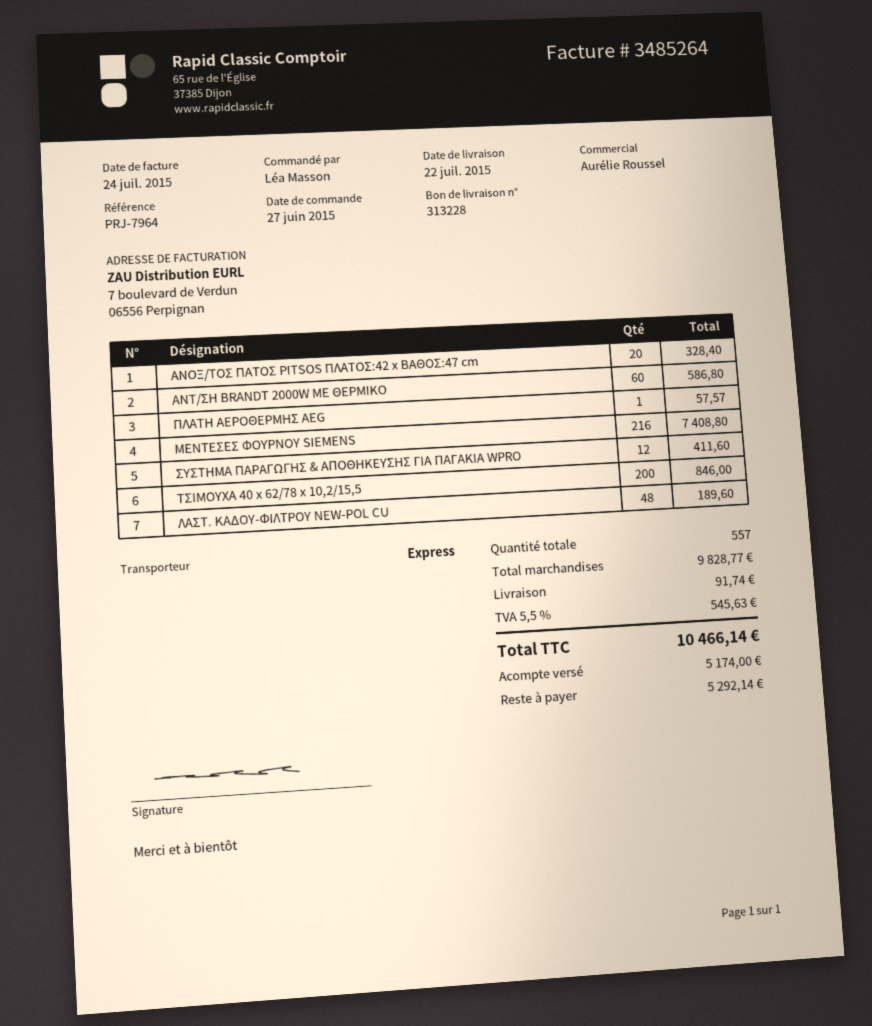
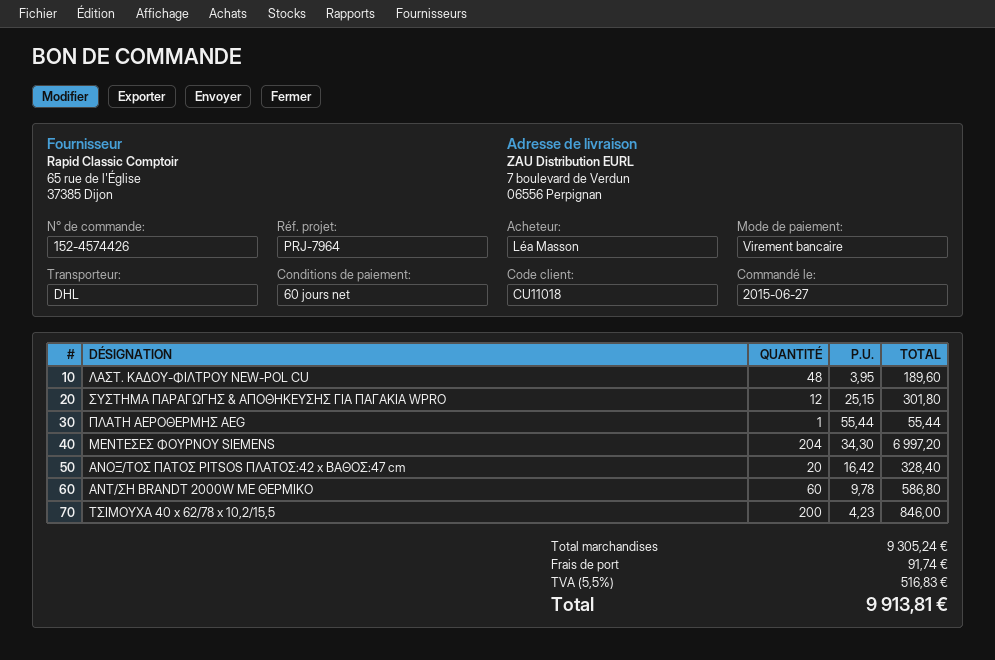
shipping method: express -> DHL
ΠΛΑΤΗ ΑΕΡΟΘΕΡΜΗΣ AEG: 1 for 57.57 -> 1 for 55.44
ΜΕΝΤΕΣΕΣ ΦΟΥΡΝΟΥ SIEMENS: 216 for 7408.80 -> 204 for 6997.20
ΣΥΣΤΗΜΑ ΠΑΡΑΓΩΓΗΣ & ΑΠΟΘΗΚΕΥΣΗΣ ΓΙΑ ΠΑΓΑΚΙΑ WPRO: 12 for 411.60 -> 12 for 301.80
subtotal: 9828.77 -> 9305.24
tax: 5.5% = 545.63 -> 5.5% = 516.83
total: 10466.14 -> 9913.81

